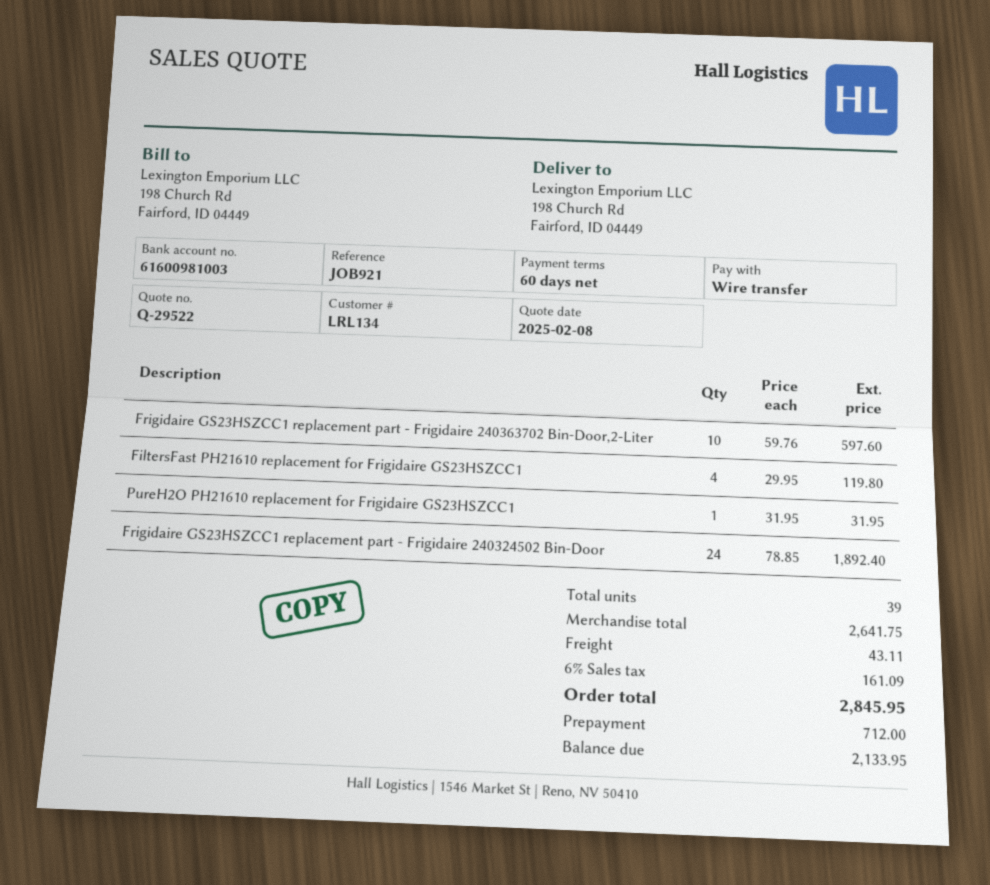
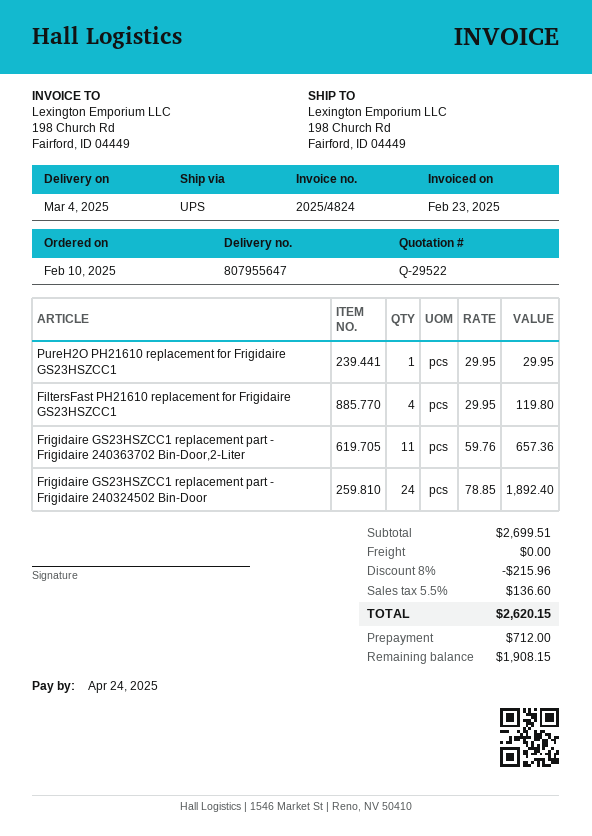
Frigidaire GS23HSZCC1 replacement part - Frigidaire 240363702 Bin-Door,2-Liter: 10 x 59.76 = 597.60 -> 11 x 59.76 = 657.36
PureH2O PH21610 replacement for Frigidaire GS23HSZCC1: 1 x 31.95 = 31.95 -> 1 x 29.95 = 29.95
subtotal: 2641.75 -> 2699.51
discount: none -> 8% = 215.96
shipping: 43.11 -> 0.00
tax: 6% = 161.09 -> 5.5% = 136.60
total: 2845.95 -> 2620.15
balance: 2133.95 -> 1908.15

